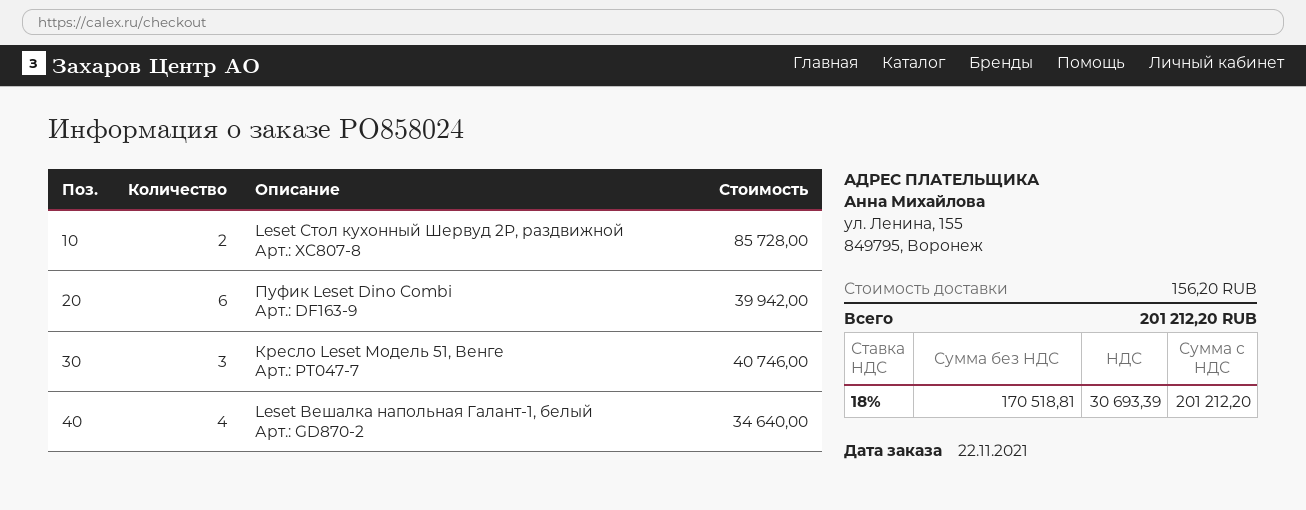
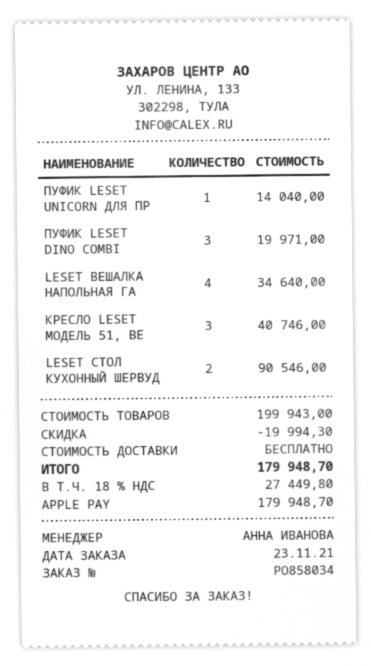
order number: PO858024 -> PO858034
order date: 2021-11-22 -> 2021-11-23
Leset Стол кухонный Шервуд 2Р, раздвижной: 2 for 85728.00 -> 2 for 90546.00
Пуфик Leset Dino Combi: 6 for 39942.00 -> 3 for 19971.00
ПУФИК LESET UNICORN ДЛЯ ПР: none -> 1 for 14040.00
discount: none -> 19994.30
shipping: 156.20 -> 0.00
tax: 18% = 30693.39 -> 18% = 27449.80
total: 201212.20 -> 179948.70

